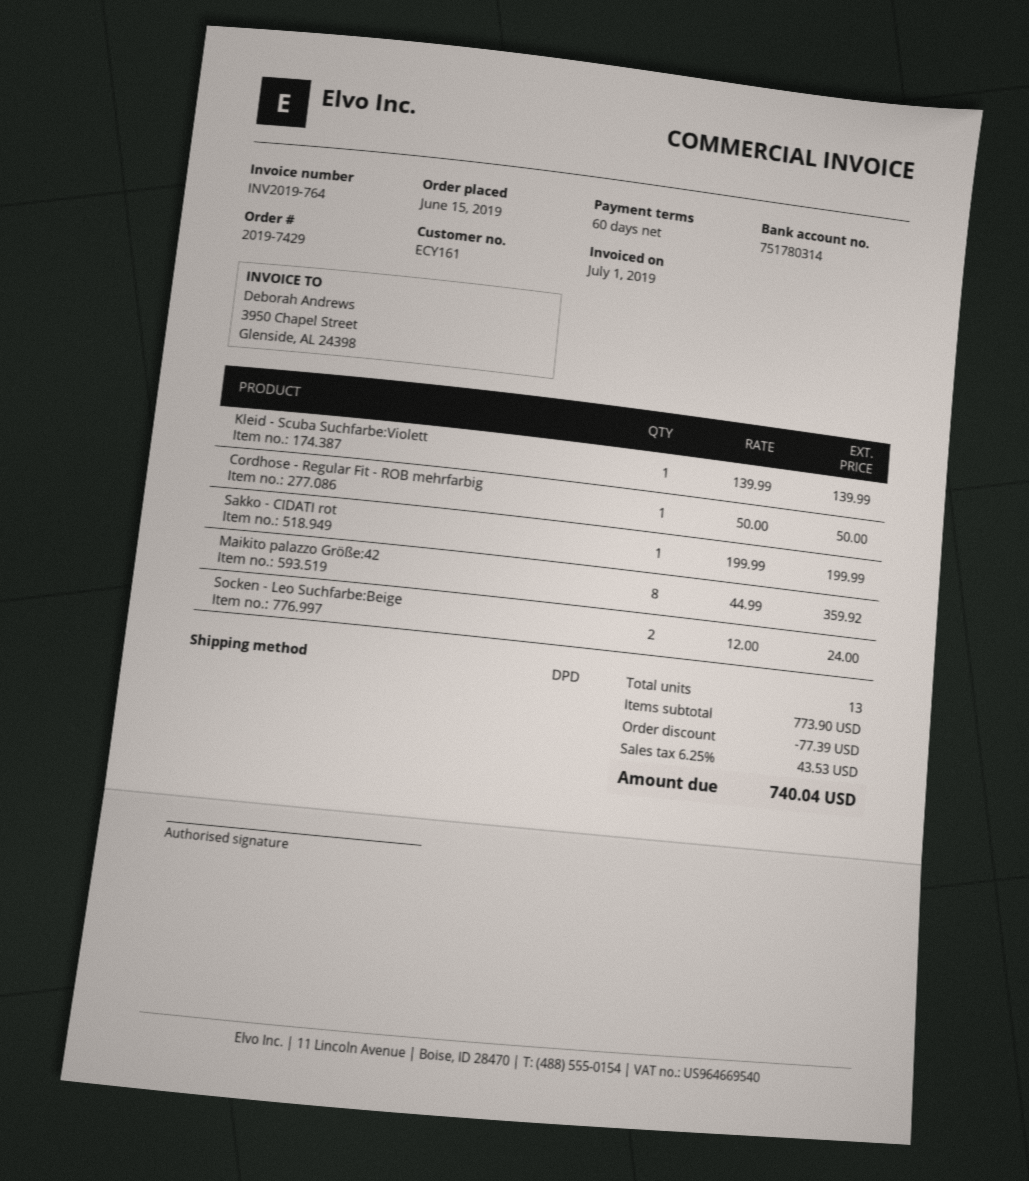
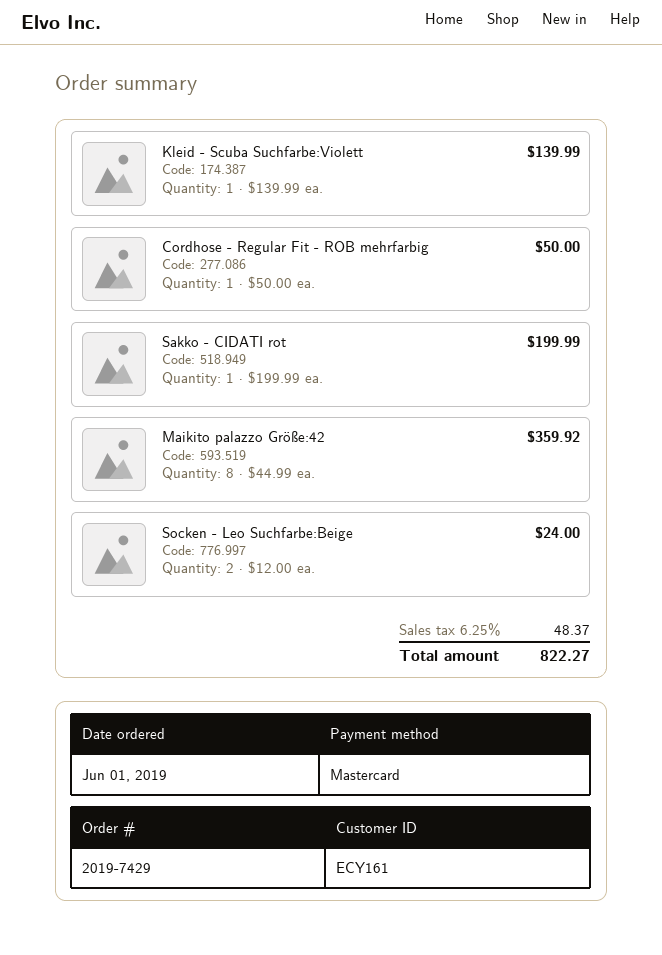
order date: 2019-06-15 -> 2019-06-01
discount: 77.39 -> none
tax: 6.25% = 43.53 -> 6.25% = 48.37
total: 740.04 -> 822.27

